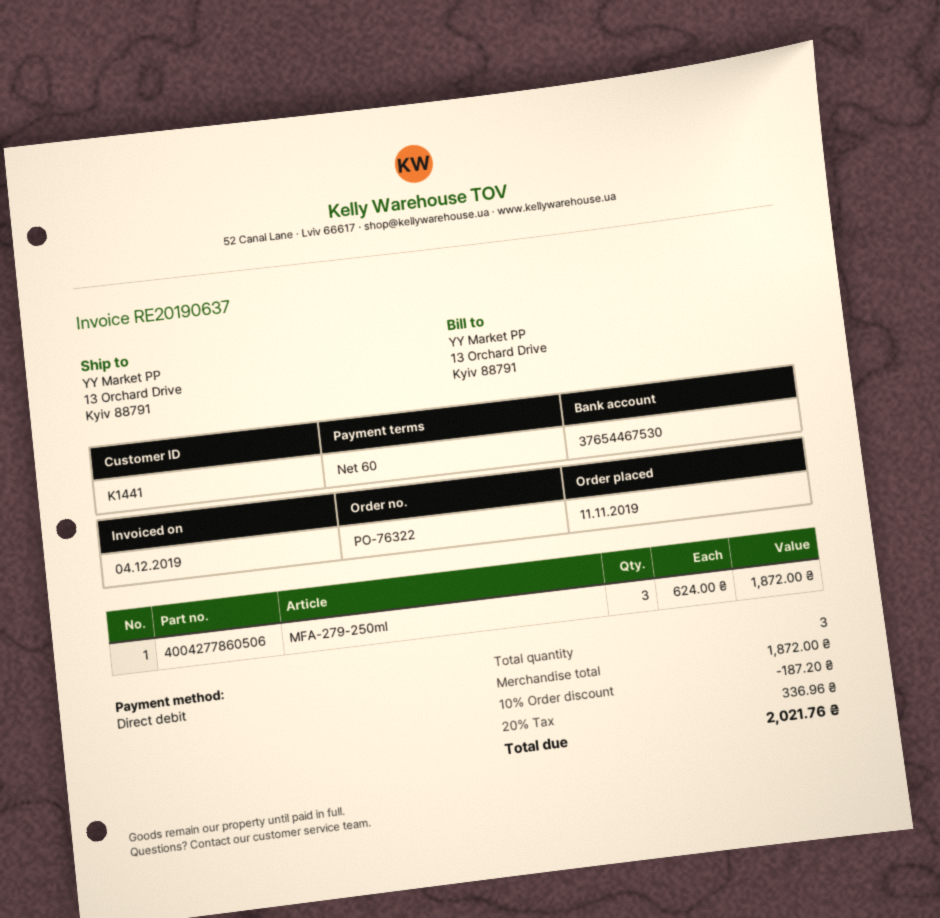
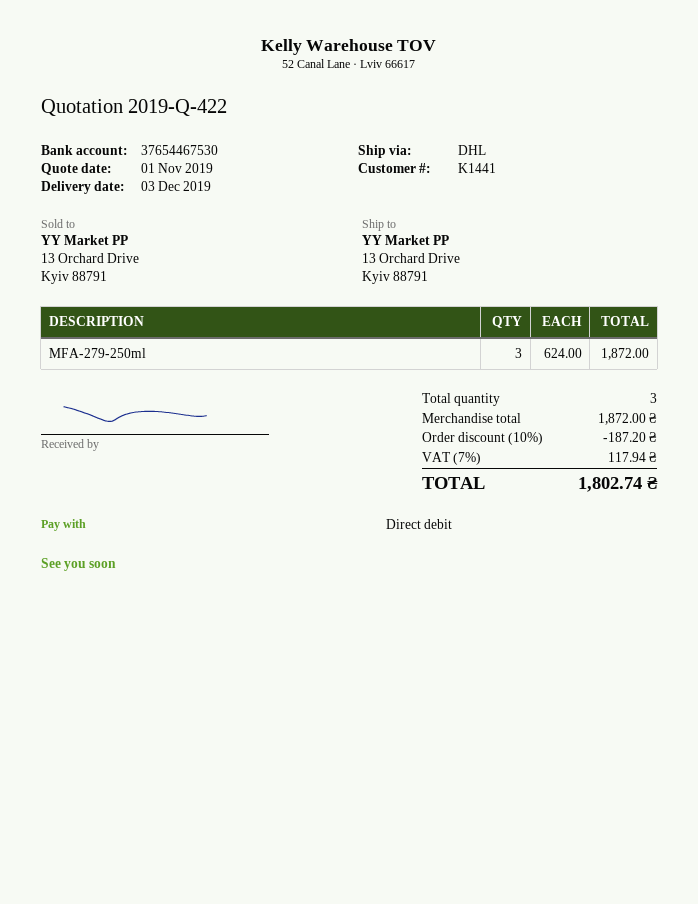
tax: 20% = 336.96 -> 7% = 117.94
total: 2021.76 -> 1802.74

